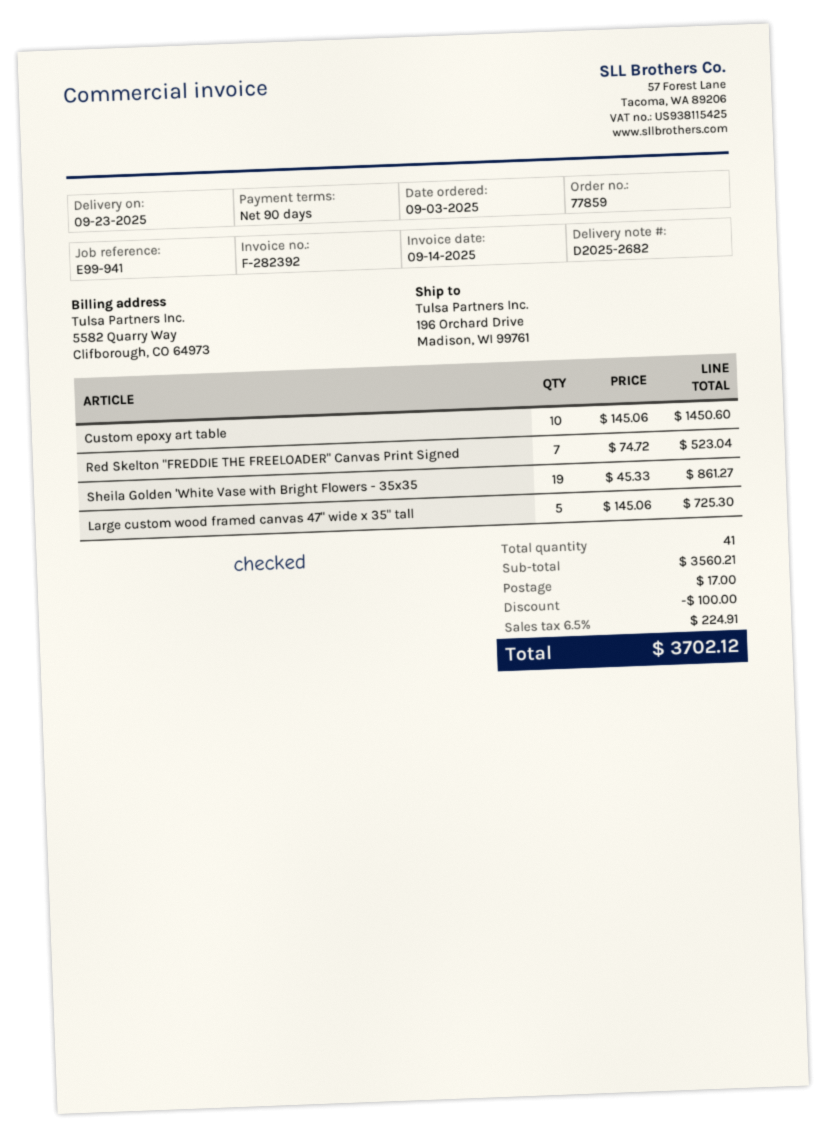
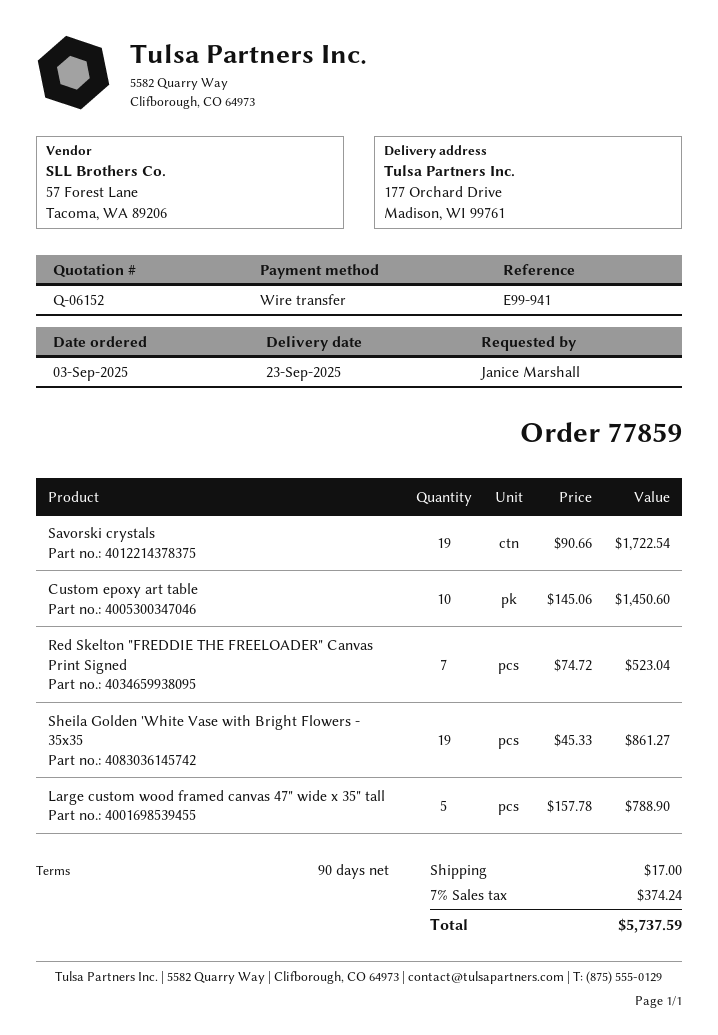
ship to: 196 Orchard Drive, Madison, WI 99761 -> 177 Orchard Drive, Madison, WI 99761
Large custom wood framed canvas 47" wide x 35" tall: 5 x 145.06 = 725.30 -> 5 x 157.78 = 788.90
Savorski crystals: none -> 19 x 90.66 = 1722.54
discount: 100.00 -> none
tax: 6.5% = 224.91 -> 7% = 374.24
total: 3702.12 -> 5737.59

